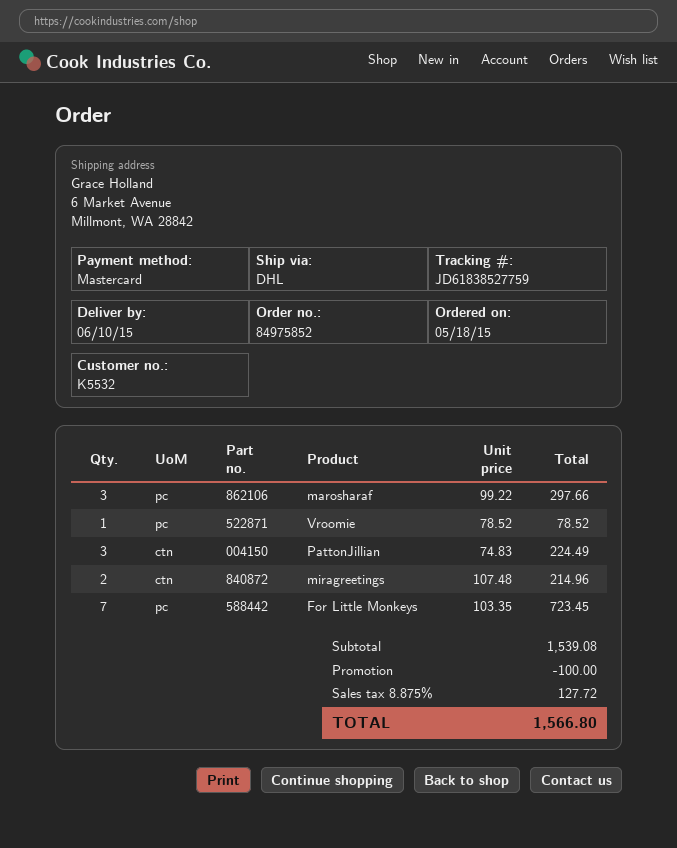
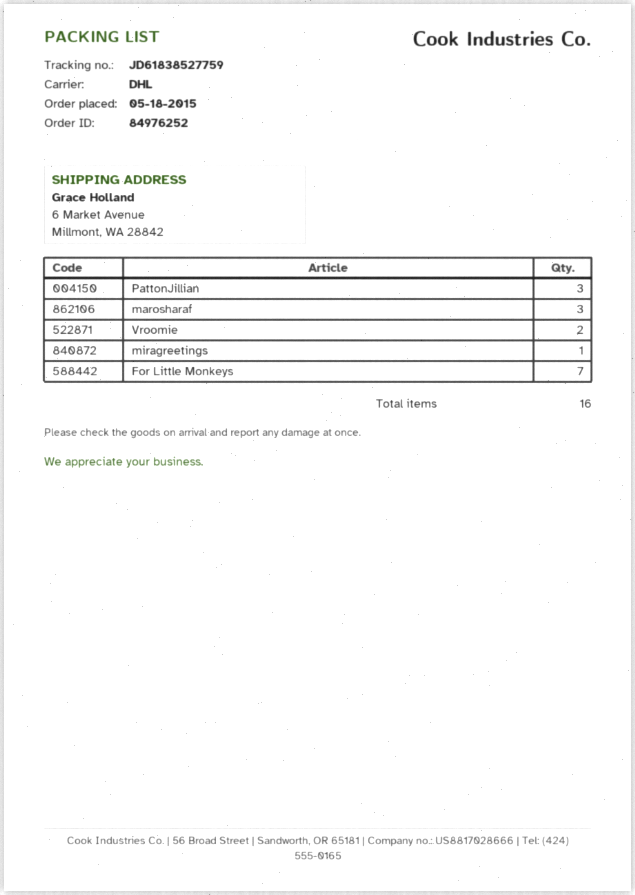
order number: 84975852 -> 84976252
Vroomie: 1 -> 2
miragreetings: 2 -> 1

